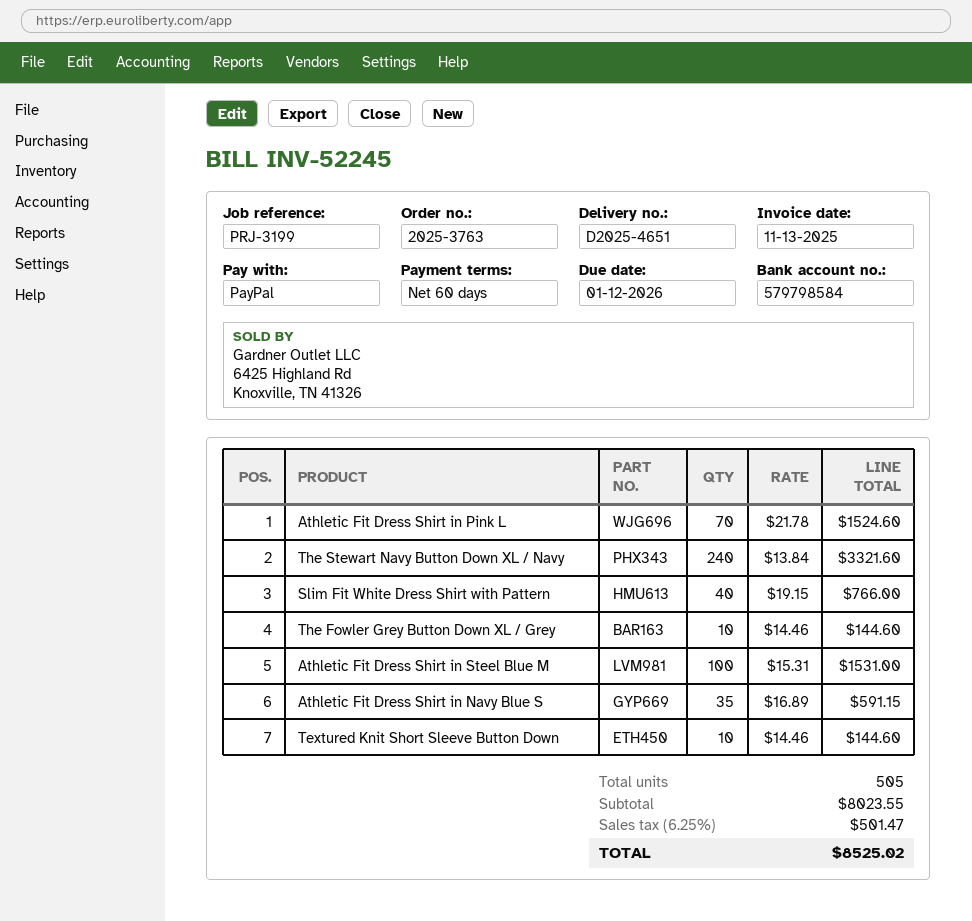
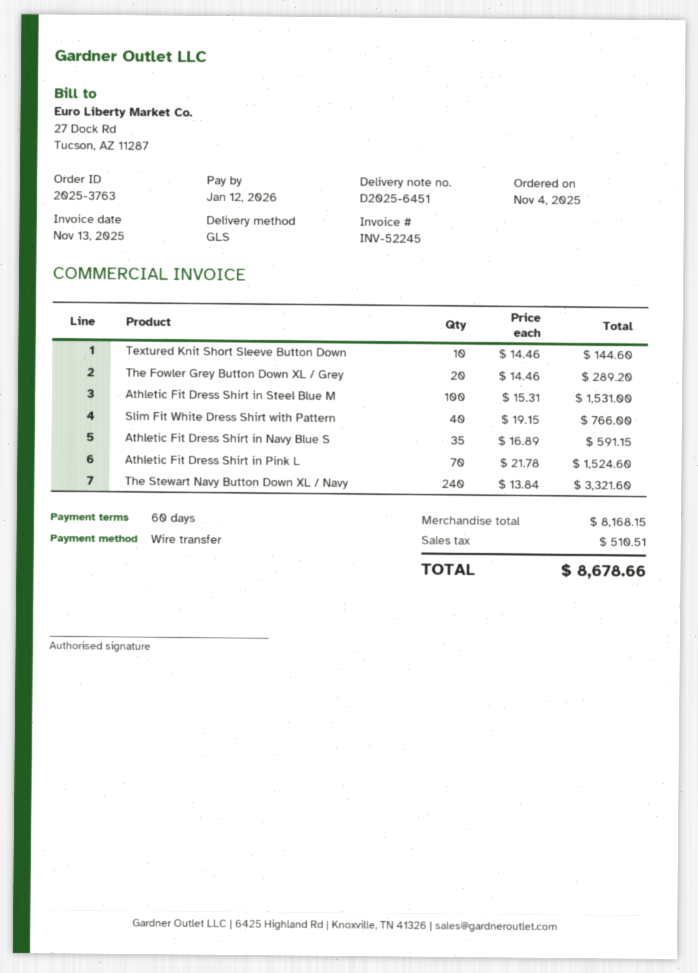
delivery note number: D2025-4651 -> D2025-6451
payment method: PayPal -> bank transfer
The Fowler Grey Button Down XL / Grey: 10 x 14.46 = 144.60 -> 20 x 14.46 = 289.20
subtotal: 8023.55 -> 8168.15
tax: 501.47 -> 510.51
total: 8525.02 -> 8678.66

